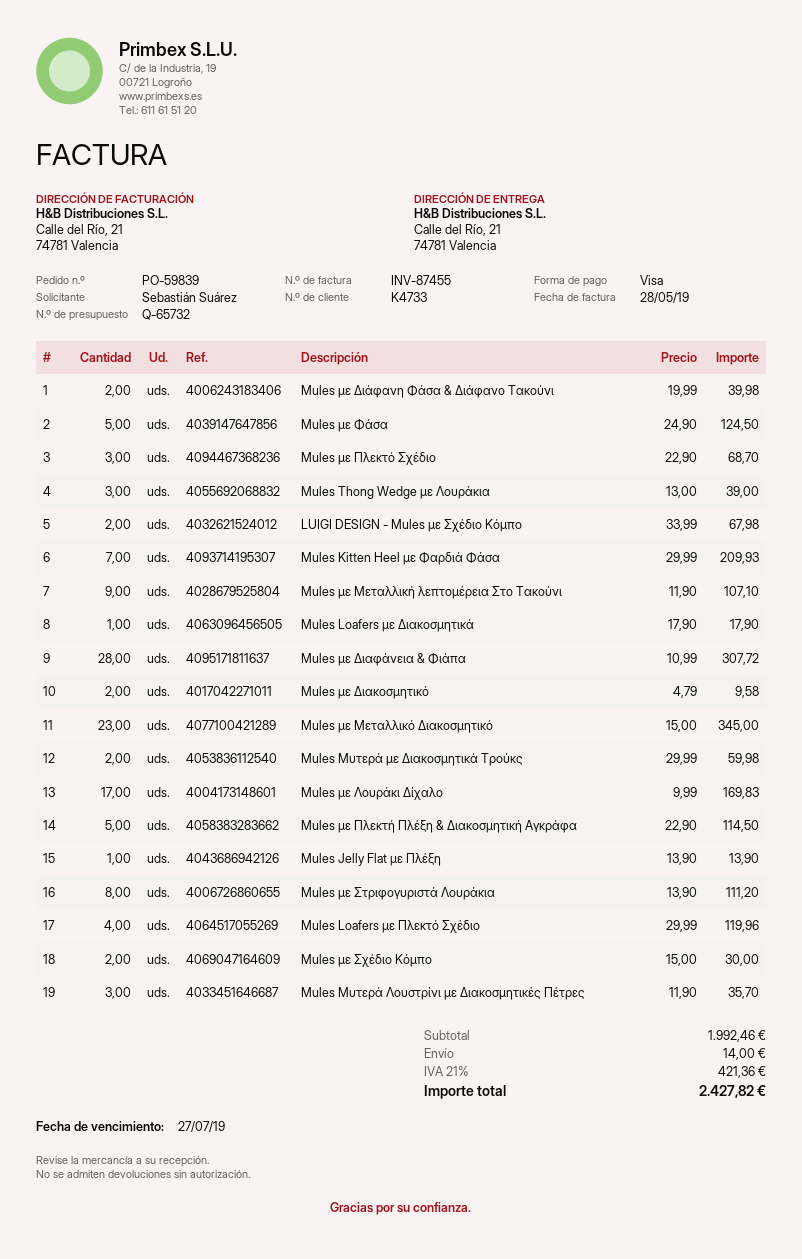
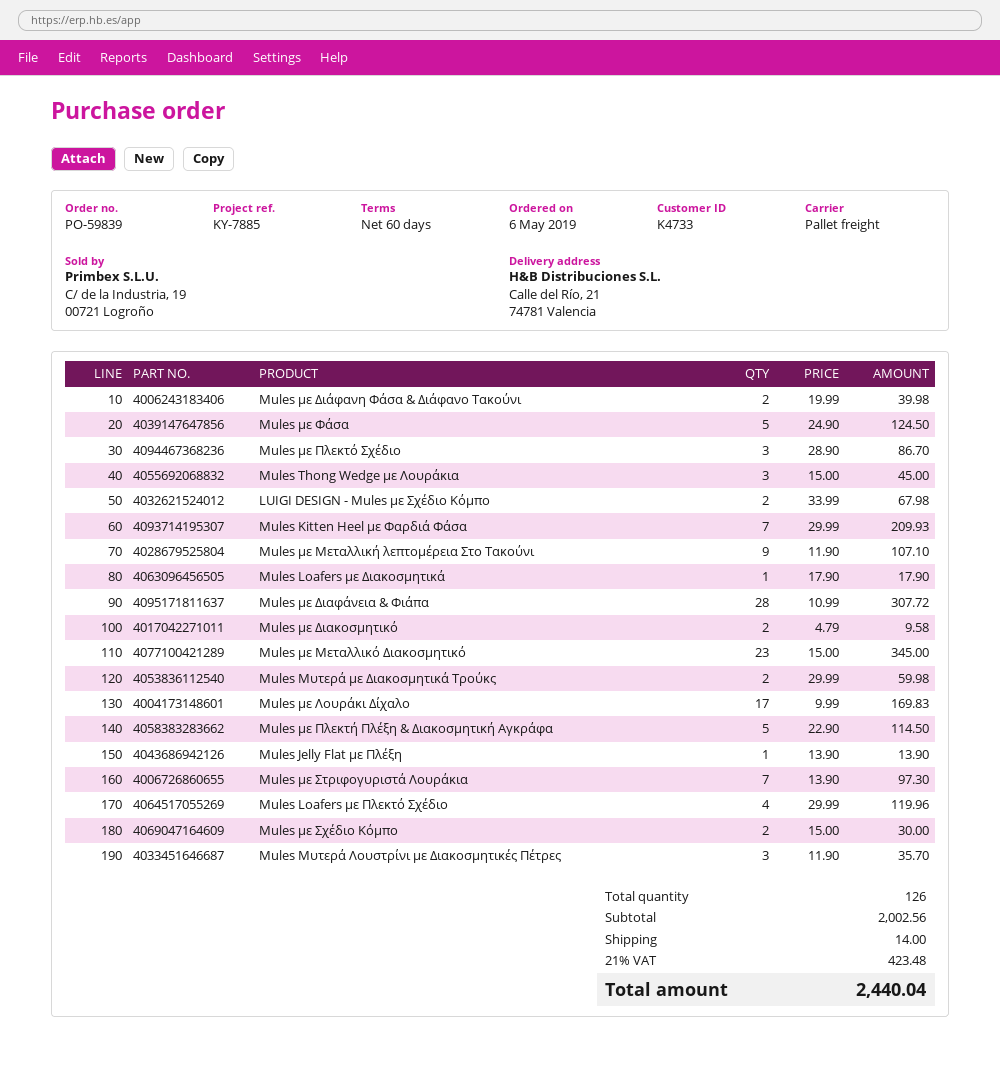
Mules με Πλεκτό Σχέδιο: 3 x 22.90 = 68.70 -> 3 x 28.90 = 86.70
Mules Thong Wedge με Λουράκια: 3 x 13.00 = 39.00 -> 3 x 15.00 = 45.00
Mules με Στριφογυριστά Λουράκια: 8 x 13.90 = 111.20 -> 7 x 13.90 = 97.30
subtotal: 1992.46 -> 2002.56
tax: 21% = 421.36 -> 21% = 423.48
total: 2427.82 -> 2440.04

